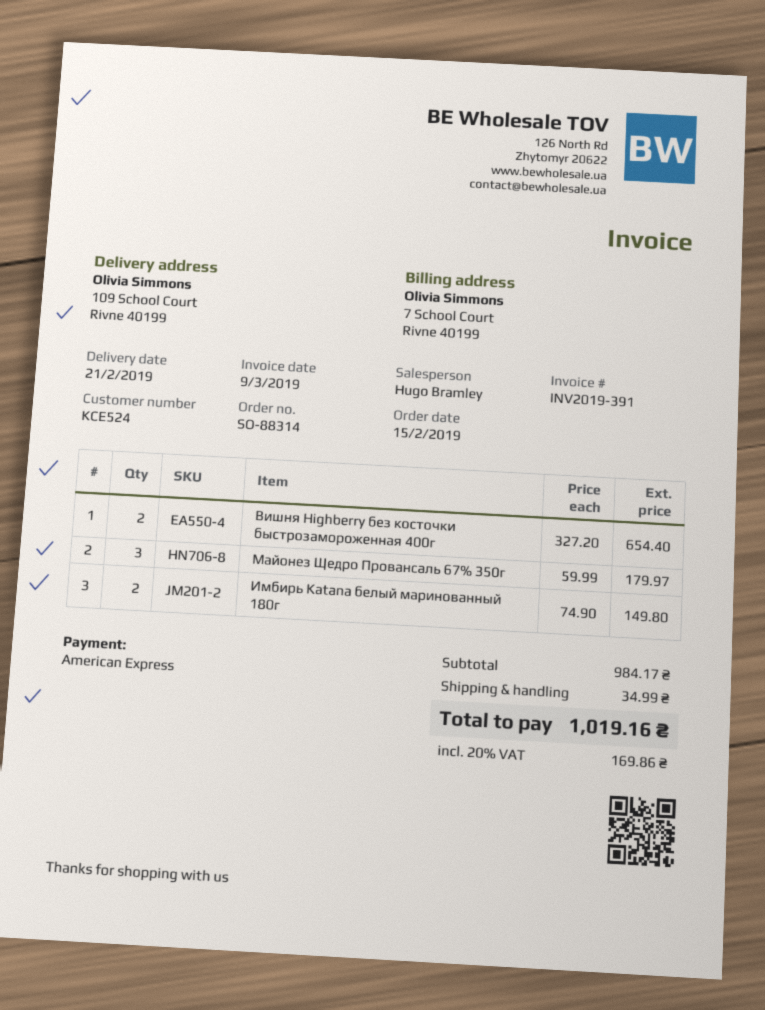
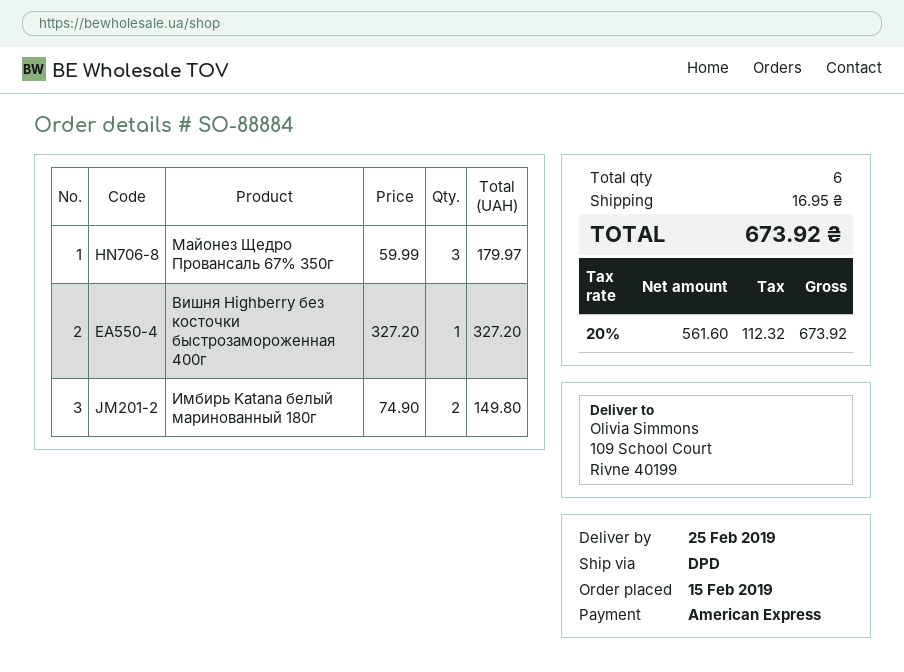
order number: SO-88314 -> SO-88884
delivery date: 2019-02-21 -> 2019-02-25
Вишня Highberry без косточки быстрозамороженная 400г: 2 x 327.20 = 654.40 -> 1 x 327.20 = 327.20
shipping: 34.99 -> 16.95
tax: 20% = 169.86 -> 20% = 112.32
total: 1019.16 -> 673.92

